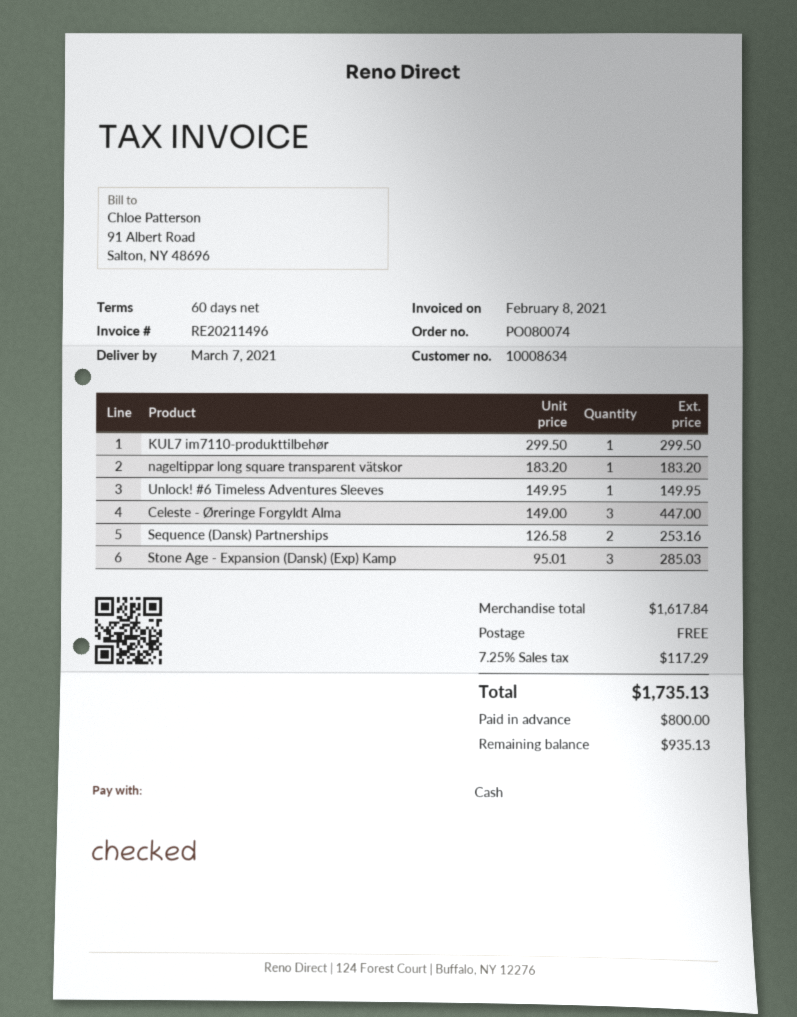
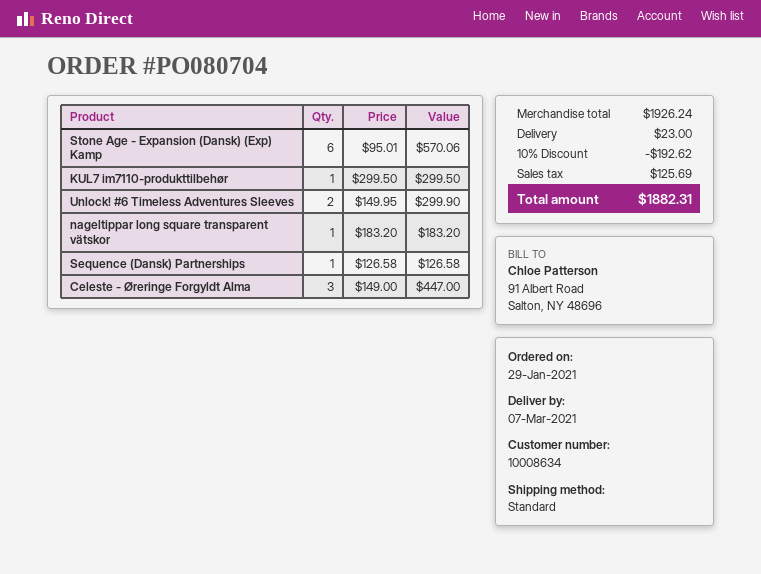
order number: PO080074 -> PO080704
Unlock! #6 Timeless Adventures Sleeves: 1 x 149.95 = 149.95 -> 2 x 149.95 = 299.90
Sequence (Dansk) Partnerships: 2 x 126.58 = 253.16 -> 1 x 126.58 = 126.58
Stone Age - Expansion (Dansk) (Exp) Kamp: 3 x 95.01 = 285.03 -> 6 x 95.01 = 570.06
subtotal: 1617.84 -> 1926.24
discount: none -> 10% = 192.62
shipping: 0.00 -> 23.00
tax: 117.29 -> 125.69
total: 1735.13 -> 1882.31

